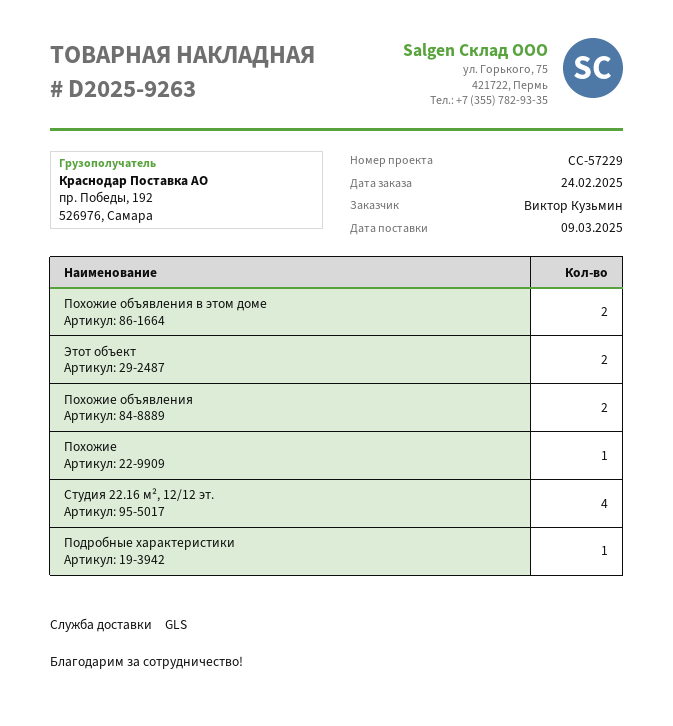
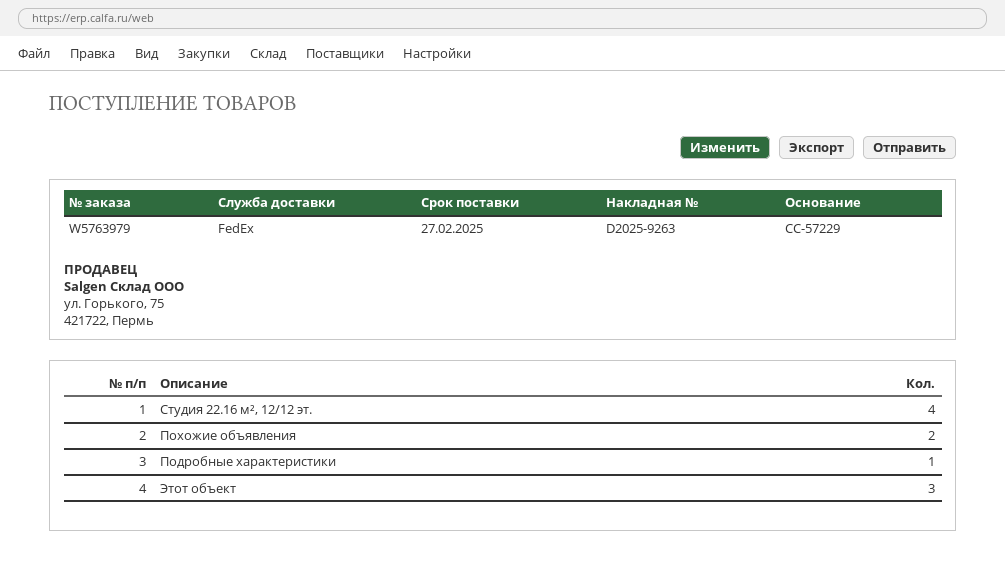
delivery date: 2025-03-09 -> 2025-02-27
shipping method: GLS -> FedEx
Похожие объявления в этом доме: 2 -> none
Этот объект: 2 -> 3
Похожие: 1 -> none

